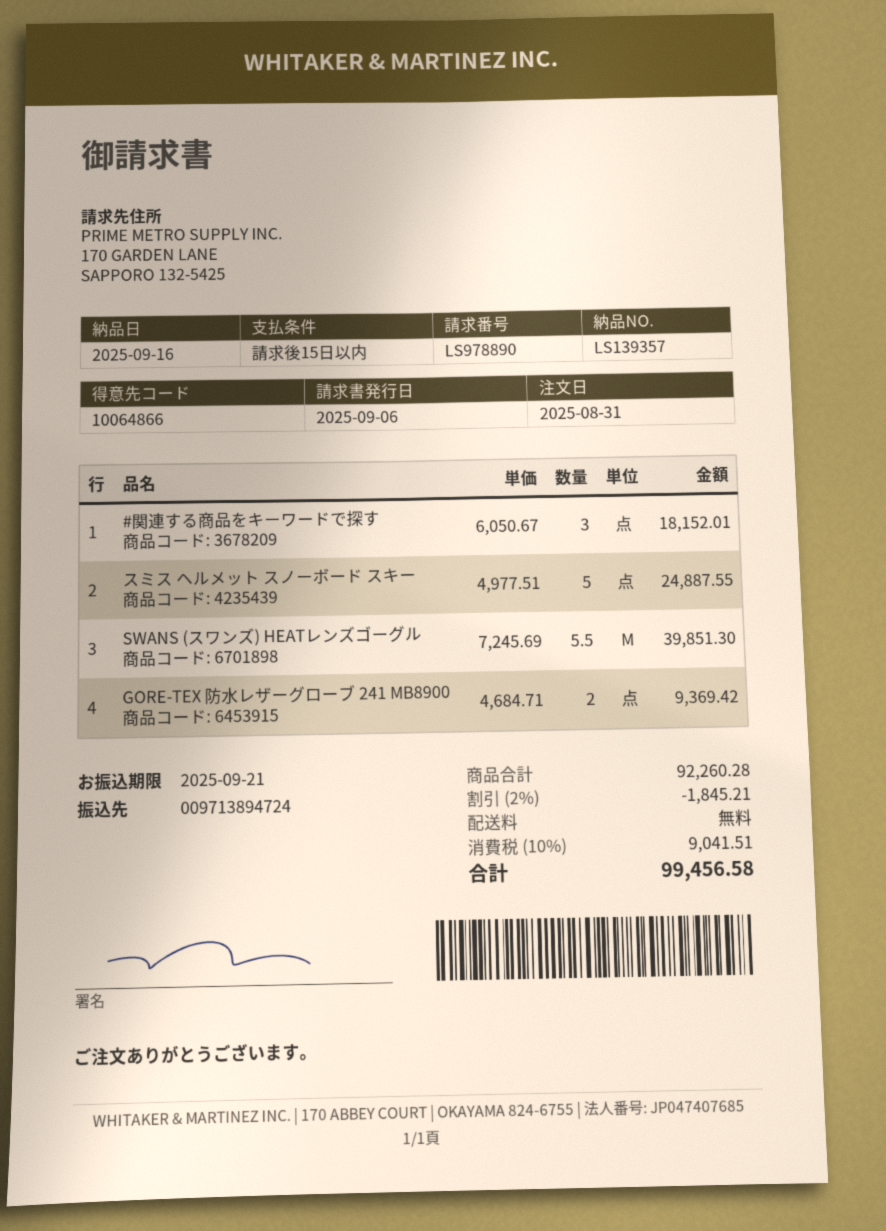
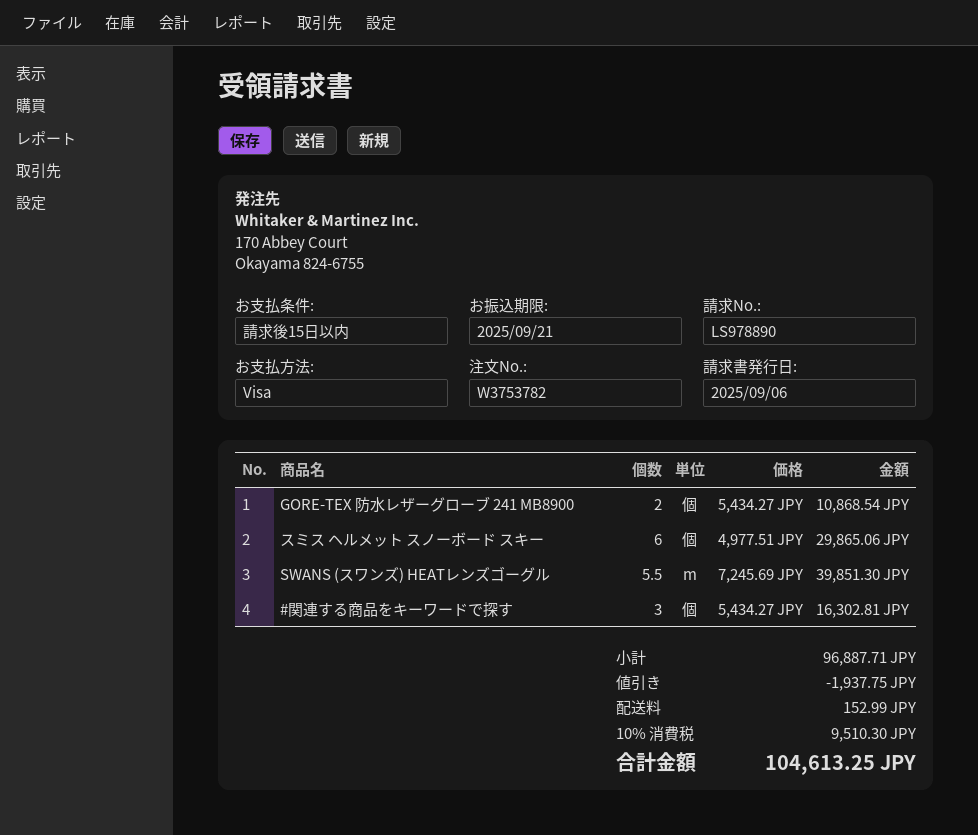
#関連する商品をキーワードで探す: 3 x 6050.67 = 18152.01 -> 3 x 5434.27 = 16302.81
スミス ヘルメット スノーボード スキー: 5 x 4977.51 = 24887.55 -> 6 x 4977.51 = 29865.06
GORE-TEX 防水レザーグローブ 241 MB8900: 2 x 4684.71 = 9369.42 -> 2 x 5434.27 = 10868.54
subtotal: 92260.28 -> 96887.71
discount: 1845.21 -> 1937.75
shipping: 0.00 -> 152.99
tax: 10% = 9041.51 -> 10% = 9510.30
total: 99456.58 -> 104613.25

